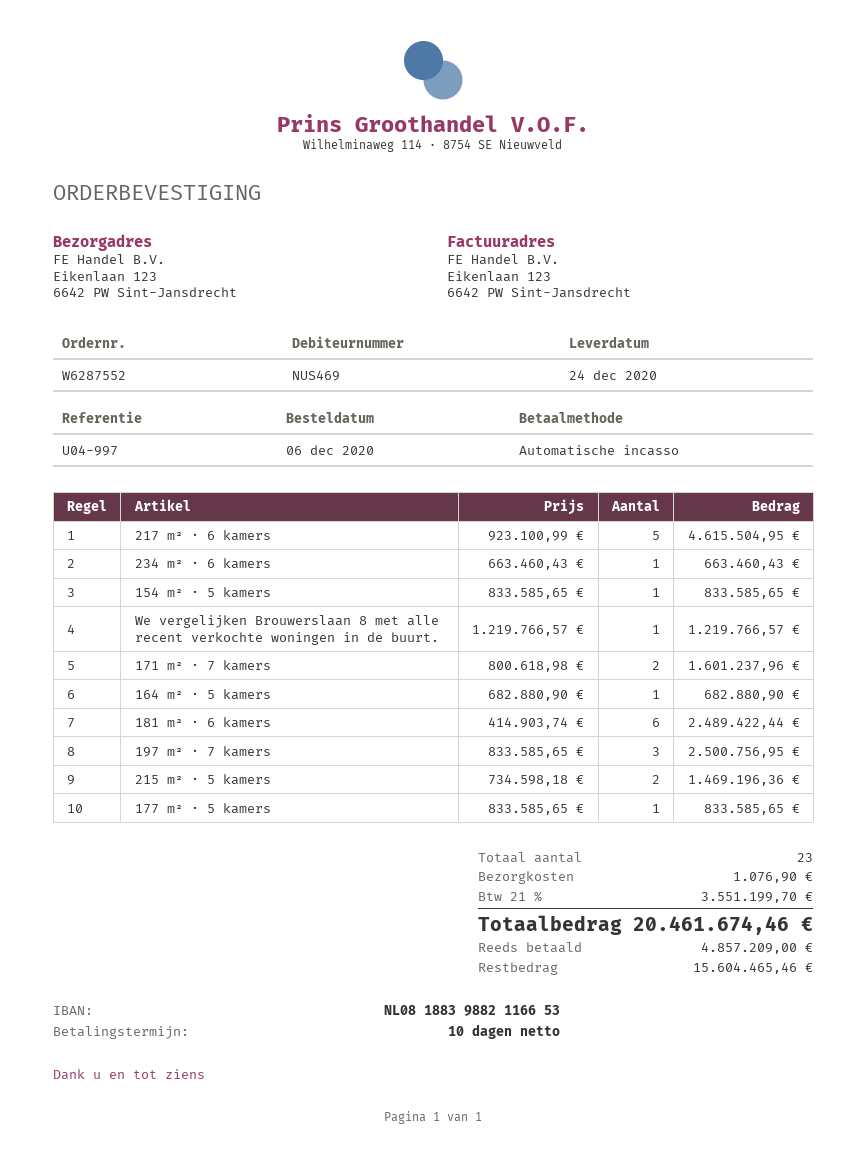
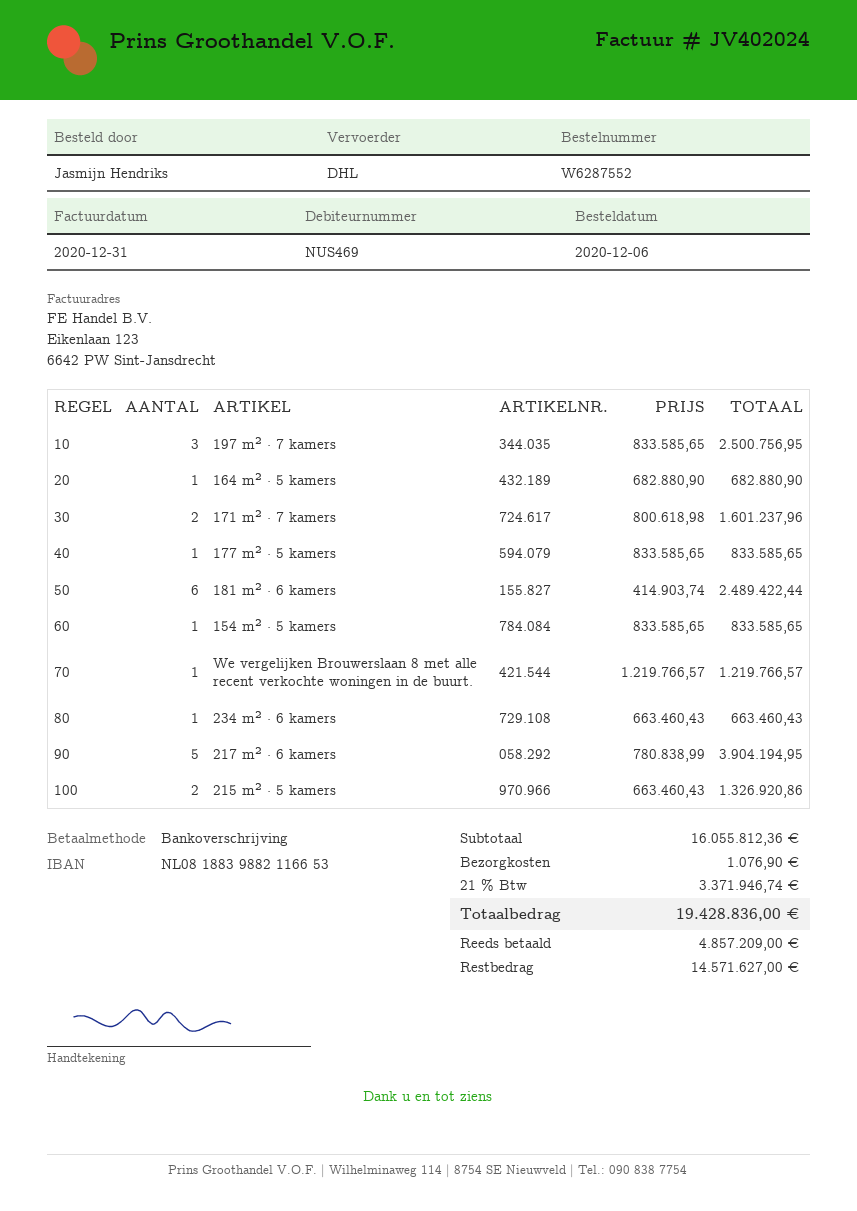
payment method: direct debit -> bank transfer
217 m² · 6 kamers: 5 x 923100.99 = 4615504.95 -> 5 x 780838.99 = 3904194.95
215 m² · 5 kamers: 2 x 734598.18 = 1469196.36 -> 2 x 663460.43 = 1326920.86
tax: 21% = 3551199.70 -> 21% = 3371946.74
total: 20461674.46 -> 19428836.00
balance: 15604465.46 -> 14571627.00

